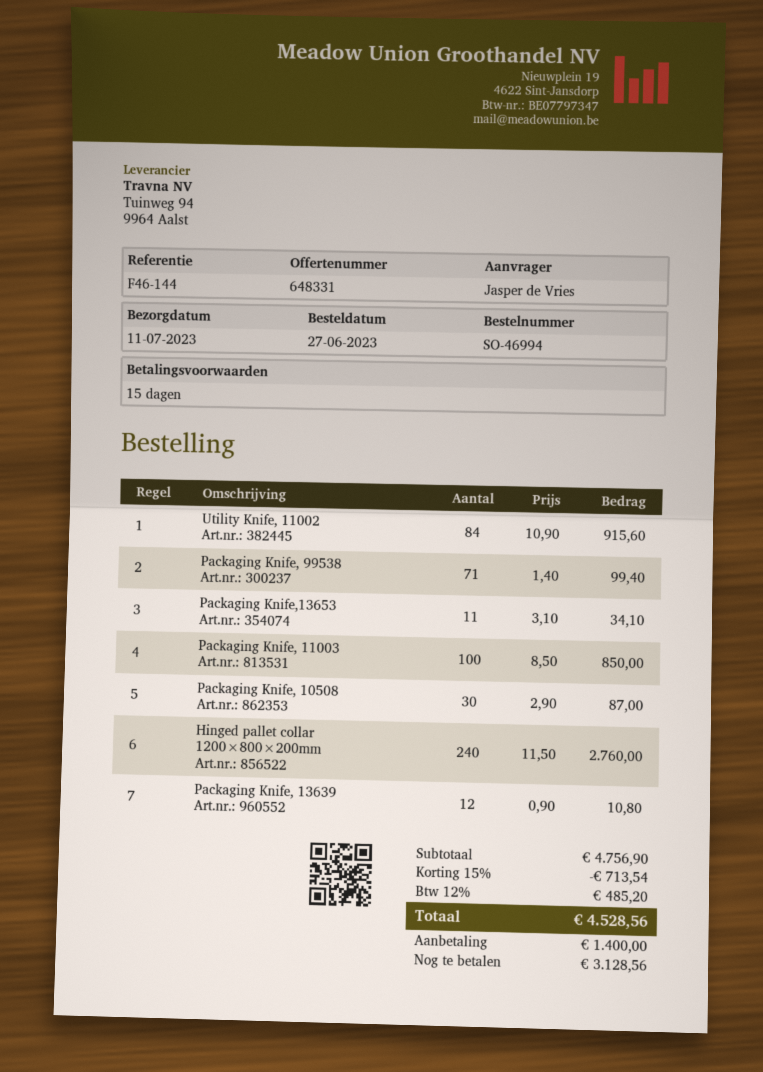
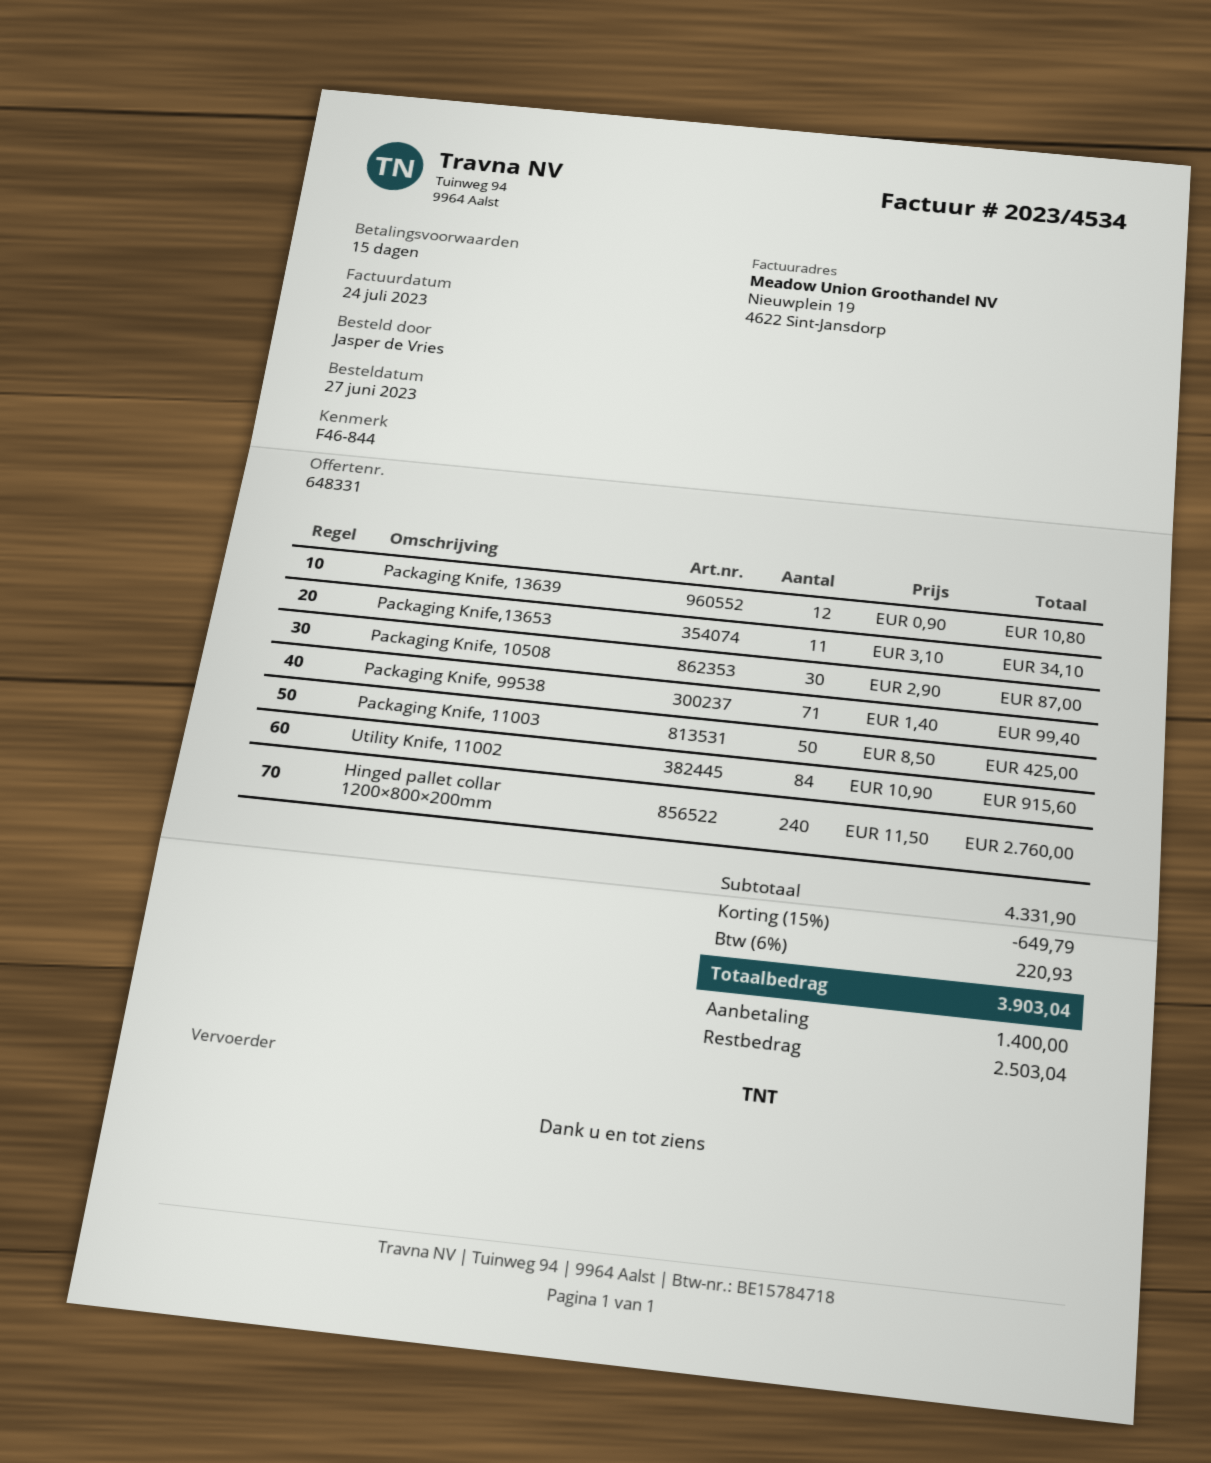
reference: F46-144 -> F46-844
Packaging Knife, 11003: 100 x 8.50 = 850.00 -> 50 x 8.50 = 425.00
subtotal: 4756.90 -> 4331.90
discount: 15% = 713.54 -> 15% = 649.79
tax: 12% = 485.20 -> 6% = 220.93
total: 4528.56 -> 3903.04
balance: 3128.56 -> 2503.04

